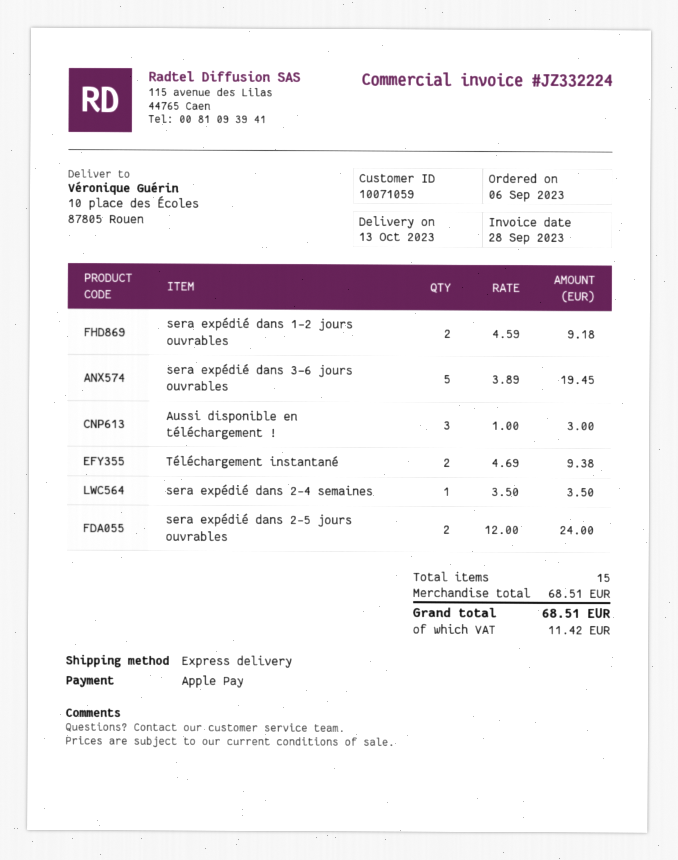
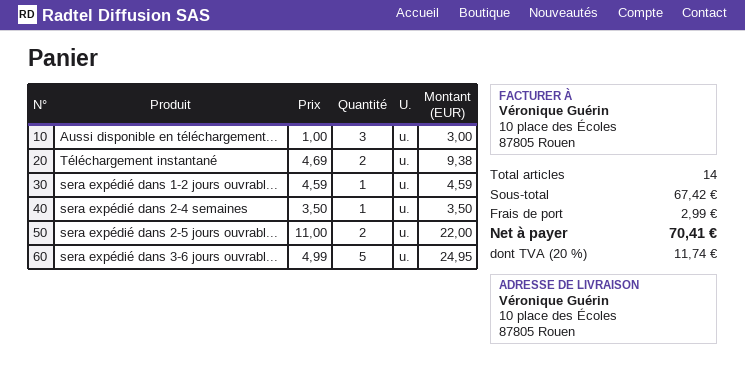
sera expédié dans 1-2 jours ouvrables: 2 x 4.59 = 9.18 -> 1 x 4.59 = 4.59
sera expédié dans 3-6 jours ouvrables: 5 x 3.89 = 19.45 -> 5 x 4.99 = 24.95
sera expédié dans 2-5 jours ouvrables: 2 x 12.00 = 24.00 -> 2 x 11.00 = 22.00
total quantity: 15 -> 14
subtotal: 68.51 -> 67.42
shipping: none -> 2.99
tax: 11.42 -> 11.74
total: 68.51 -> 70.41

